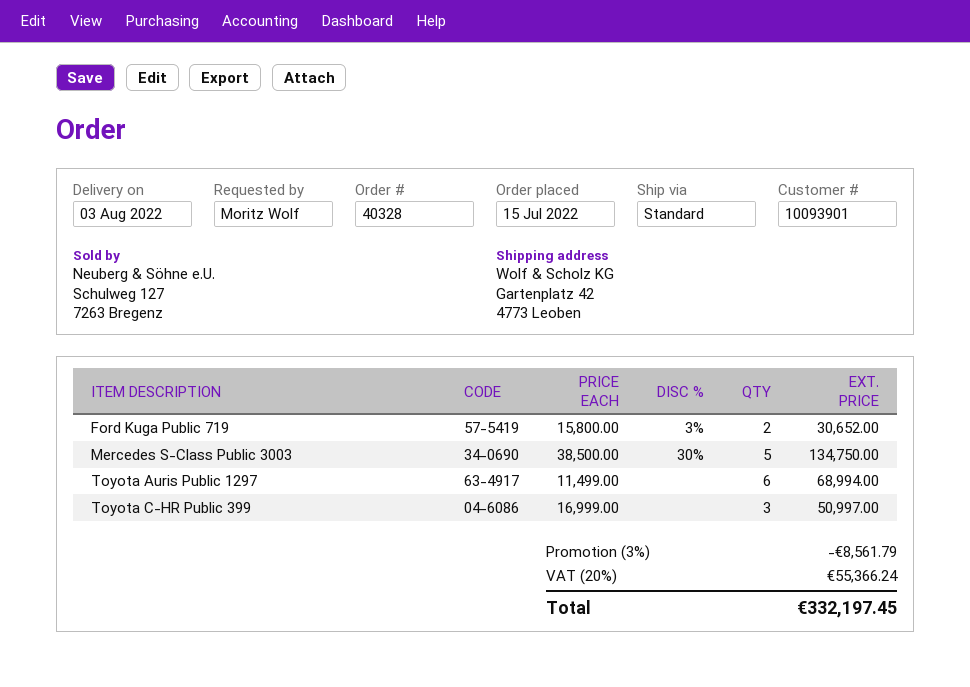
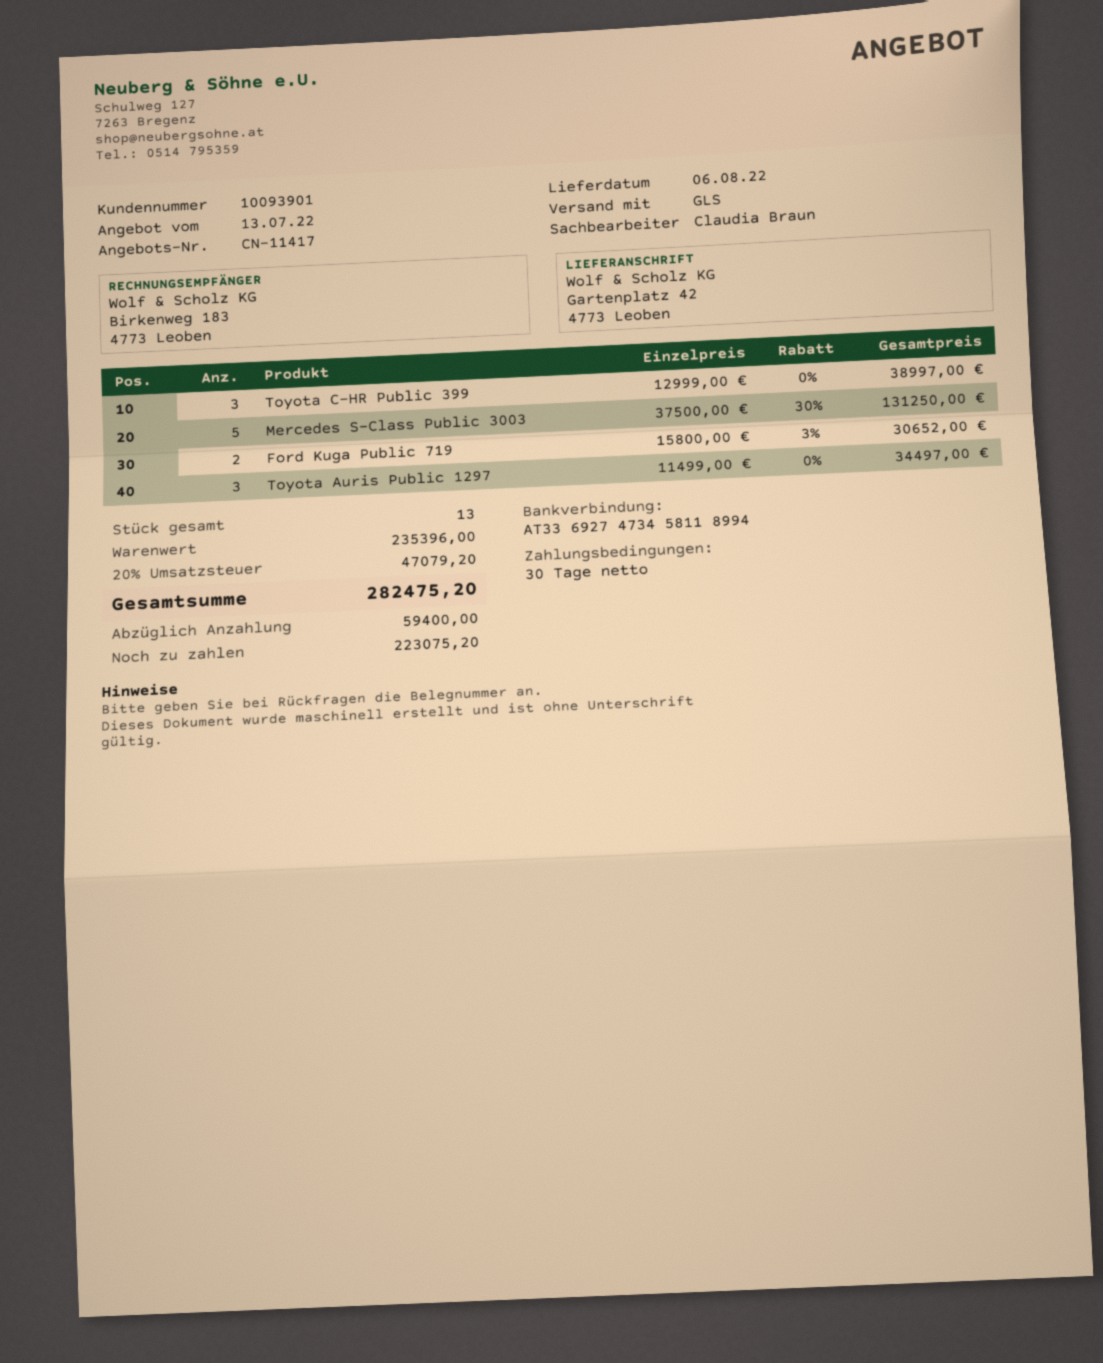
delivery date: 2022-08-03 -> 2022-08-06
shipping method: standard -> GLS
Mercedes S-Class Public 3003: 5 x 38500.00 - 30% = 134750.00 -> 5 x 37500.00 - 30% = 131250.00
Toyota Auris Public 1297: 6 x 11499.00 = 68994.00 -> 3 x 11499.00 = 34497.00
Toyota C-HR Public 399: 3 x 16999.00 = 50997.00 -> 3 x 12999.00 = 38997.00
discount: 3% = 8561.79 -> none
tax: 20% = 55366.24 -> 20% = 47079.20
total: 332197.45 -> 282475.20

